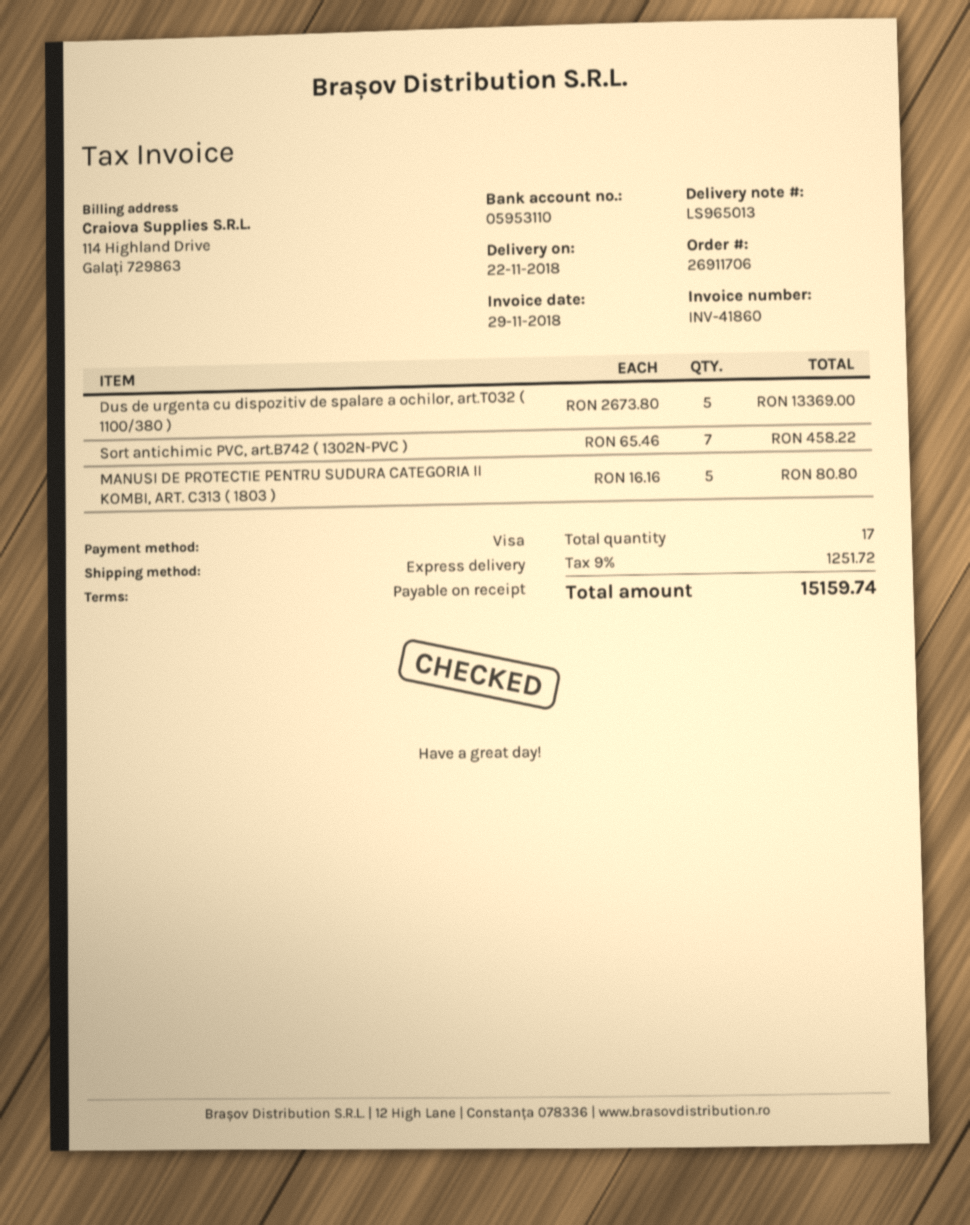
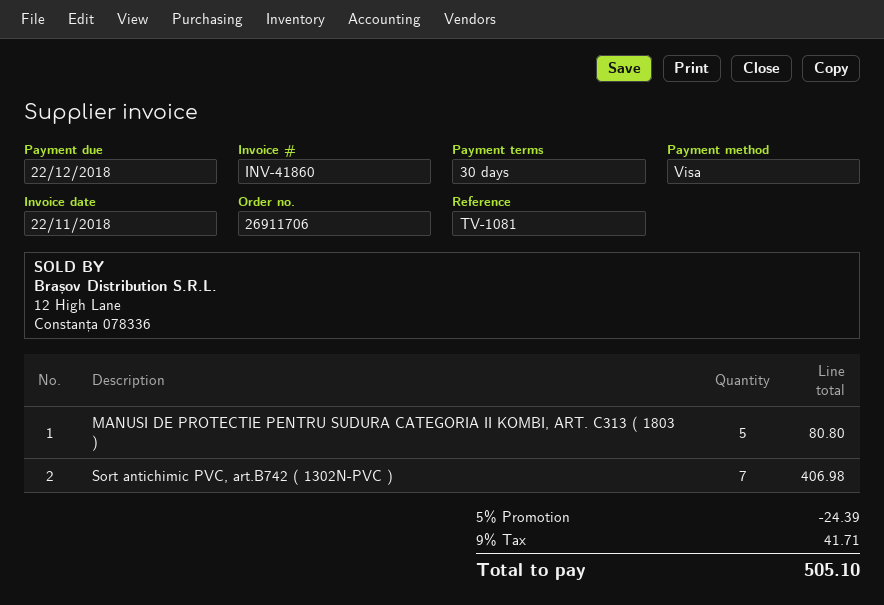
invoice date: 2018-11-29 -> 2018-11-22
payment terms: on receipt -> 30 days
Dus de urgenta cu dispozitiv de spalare a ochilor, art.T032 ( 1100/380 ): 5 for 13369.00 -> none
Sort antichimic PVC, art.B742 ( 1302N-PVC ): 7 for 458.22 -> 7 for 406.98
discount: none -> 5% = 24.39
tax: 9% = 1251.72 -> 9% = 41.71
total: 15159.74 -> 505.10

